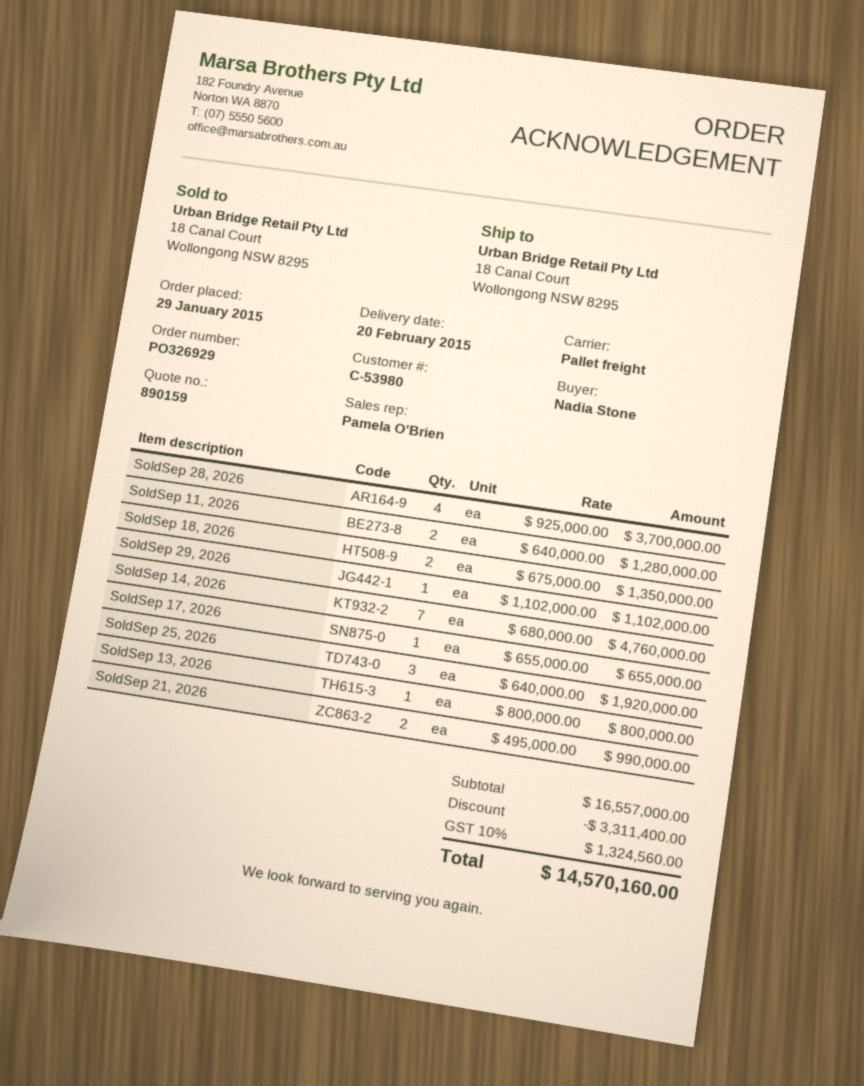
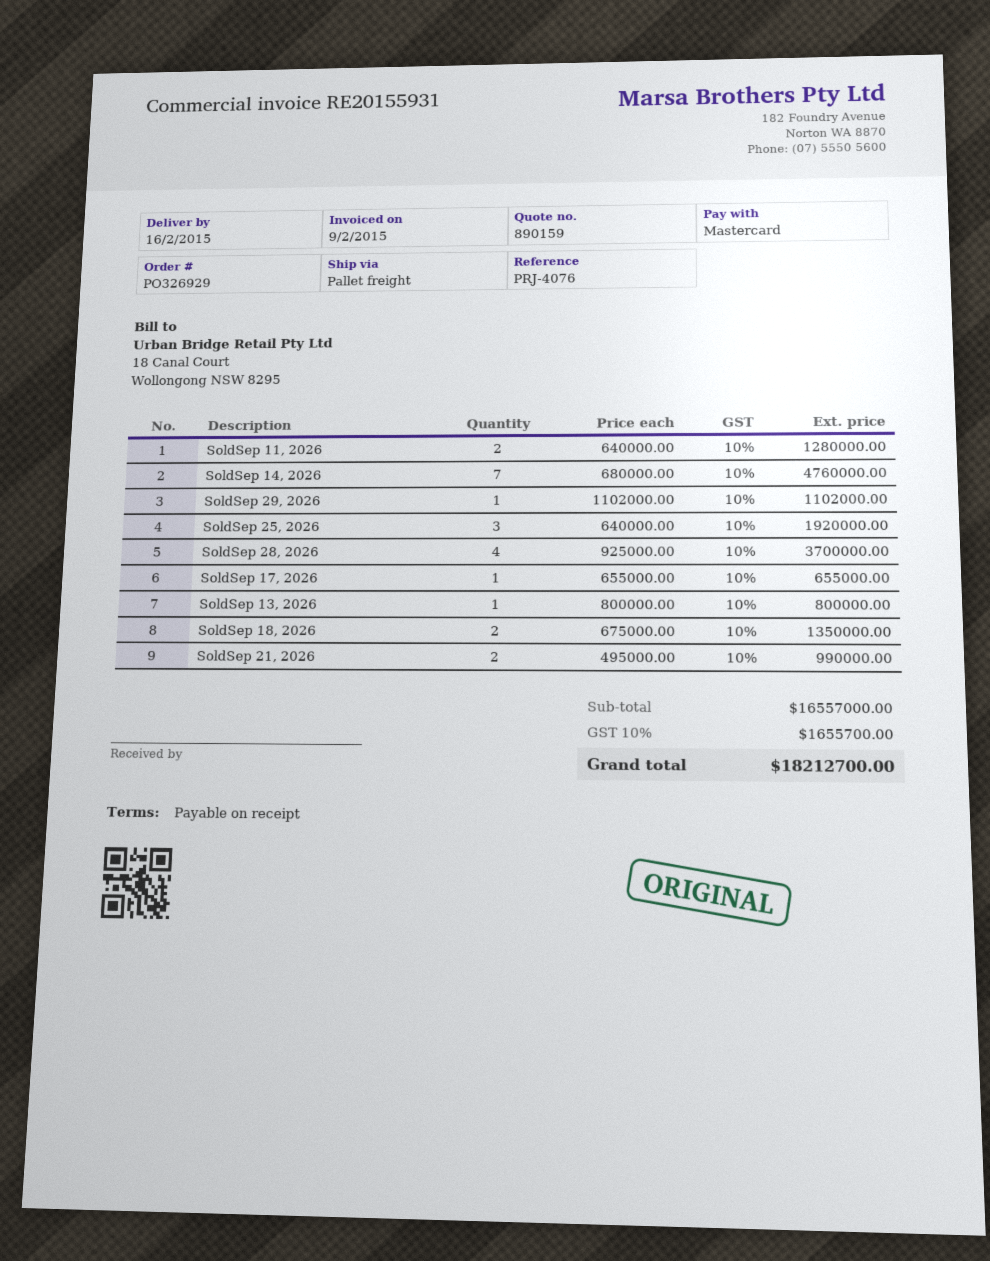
delivery date: 2015-02-20 -> 2015-02-16
discount: 3311400.00 -> none
tax: 10% = 1324560.00 -> 10% = 1655700.00
total: 14570160.00 -> 18212700.00

